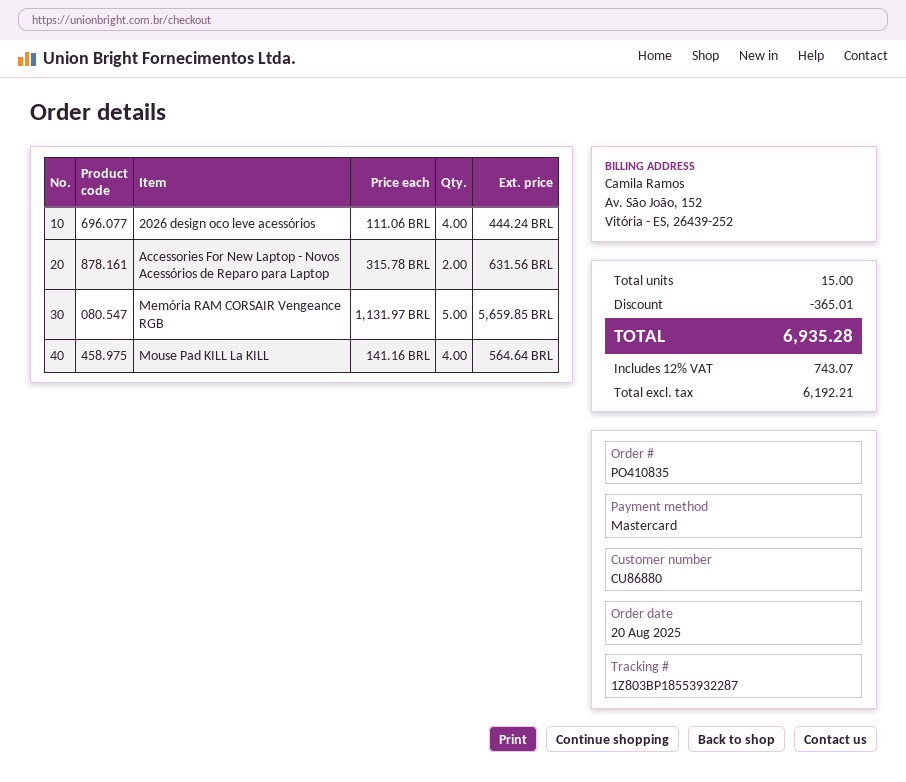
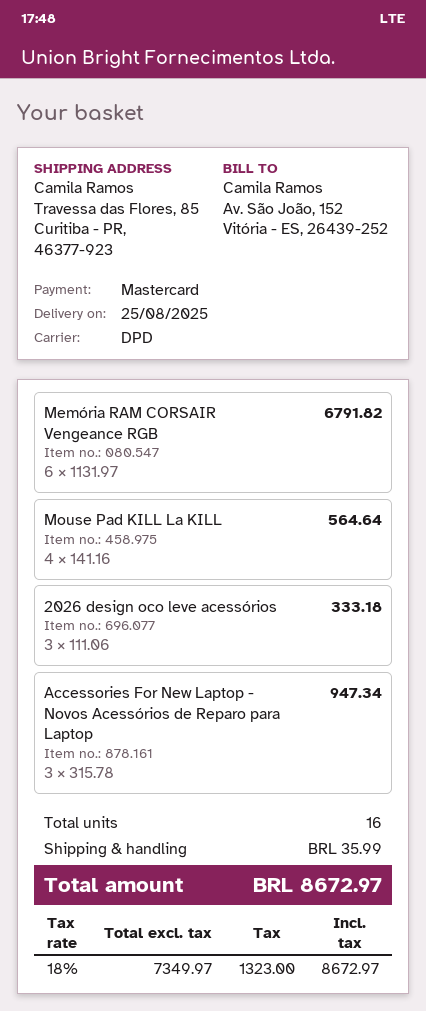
2026 design oco leve acessórios: 4 x 111.06 = 444.24 -> 3 x 111.06 = 333.18
Accessories For New Laptop - Novos Acessórios de Reparo para Laptop: 2 x 315.78 = 631.56 -> 3 x 315.78 = 947.34
Memória RAM CORSAIR Vengeance RGB: 5 x 1131.97 = 5659.85 -> 6 x 1131.97 = 6791.82
total quantity: 15 -> 16
discount: 365.01 -> none
shipping: none -> 35.99
net: 6192.21 -> 7349.97
tax: 12% = 743.07 -> 18% = 1323.00
total: 6935.28 -> 8672.97

